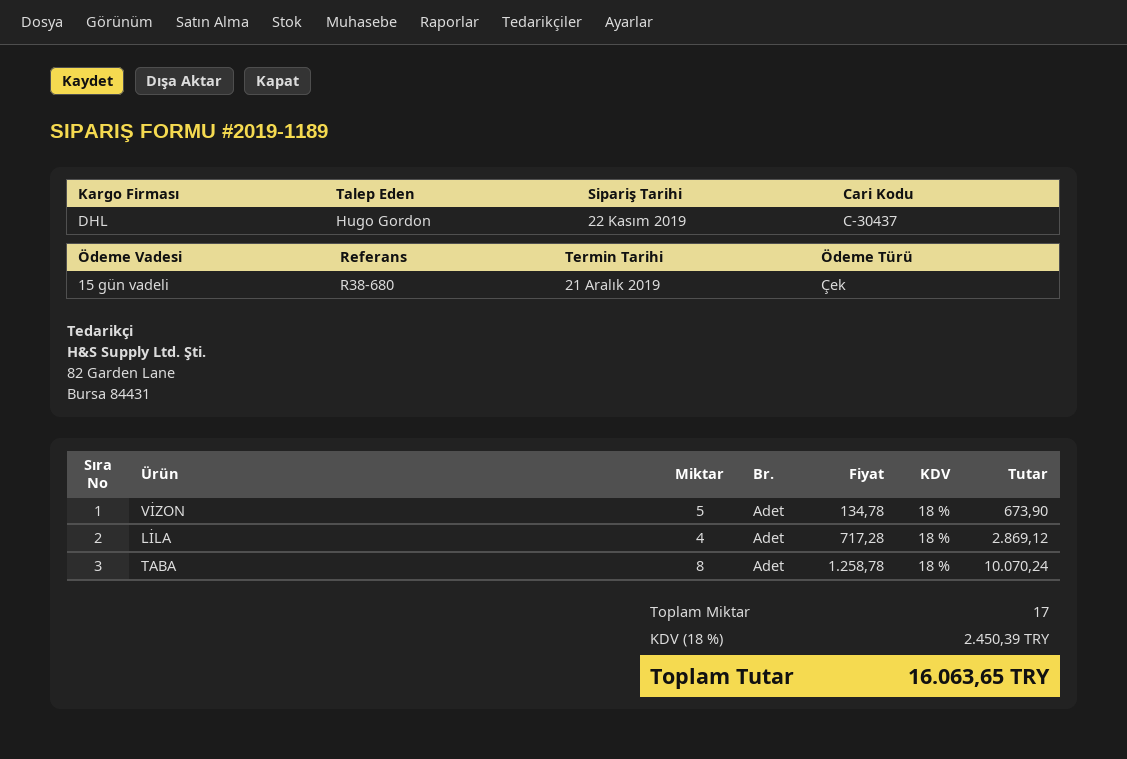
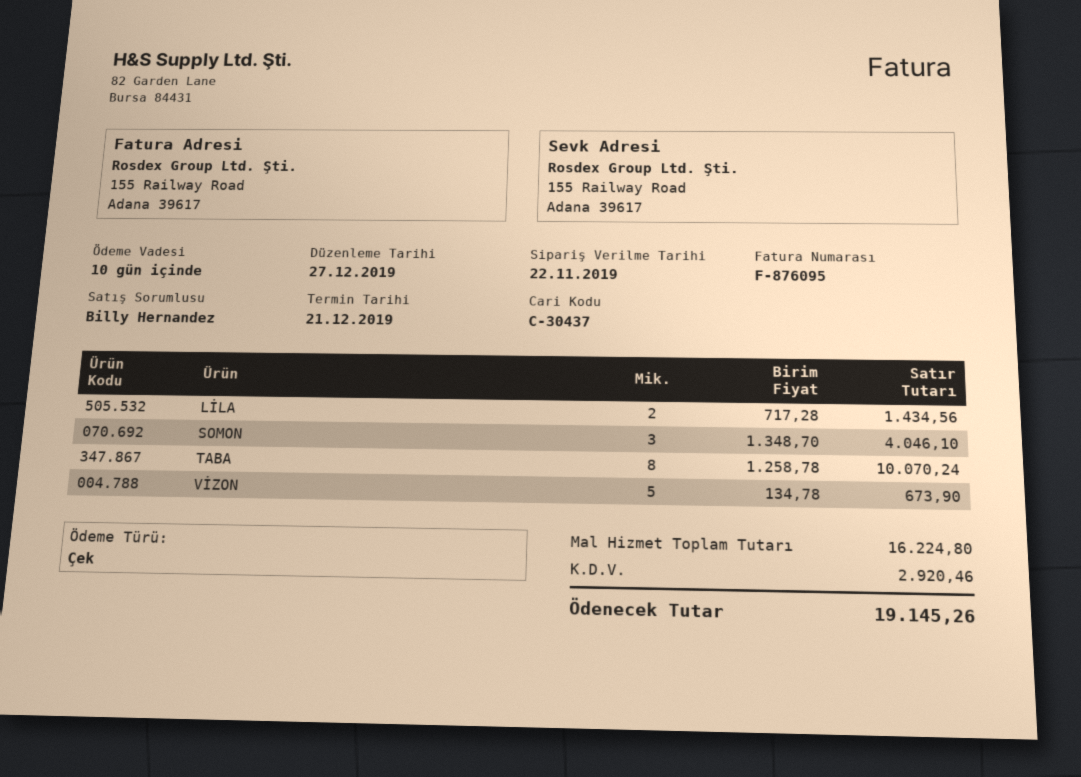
payment terms: 15 days -> 10 days
LİLA: 4 x 717.28 = 2869.12 -> 2 x 717.28 = 1434.56
SOMON: none -> 3 x 1348.70 = 4046.10
tax: 2450.39 -> 2920.46
total: 16063.65 -> 19145.26

